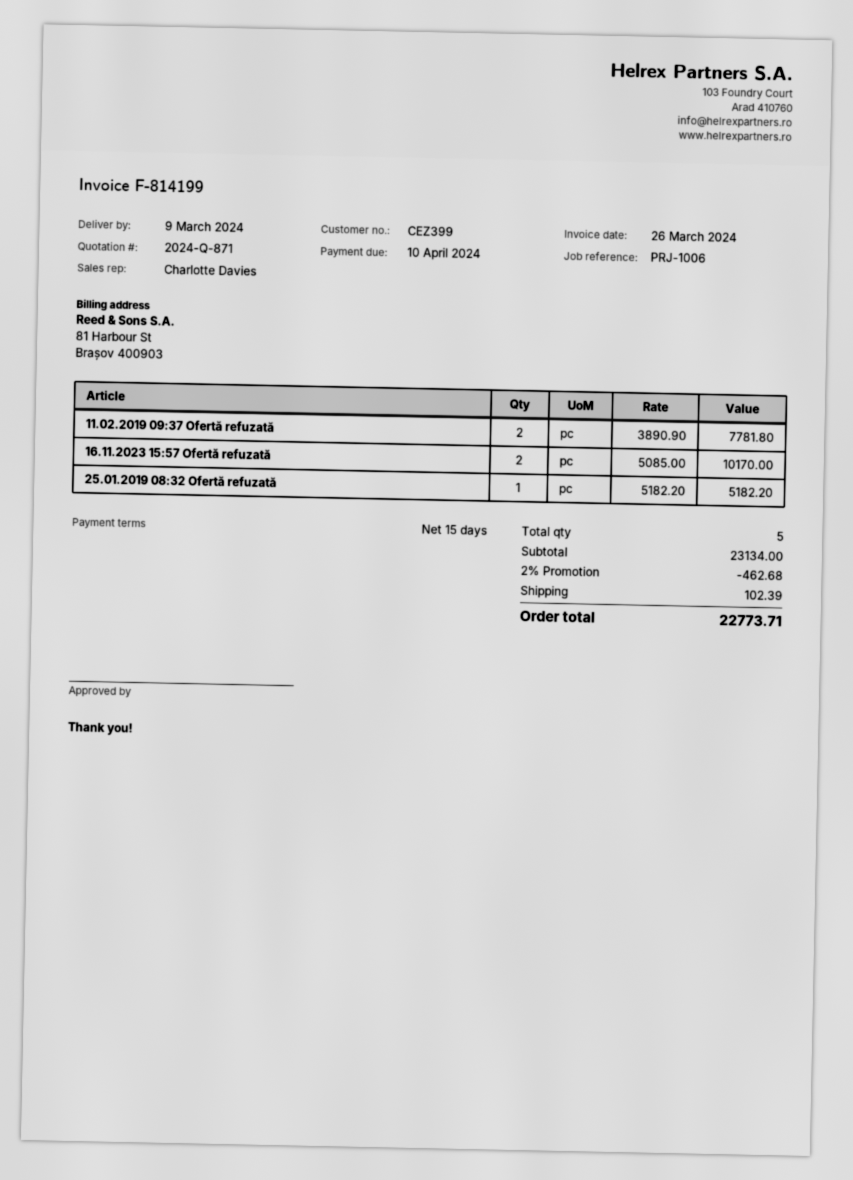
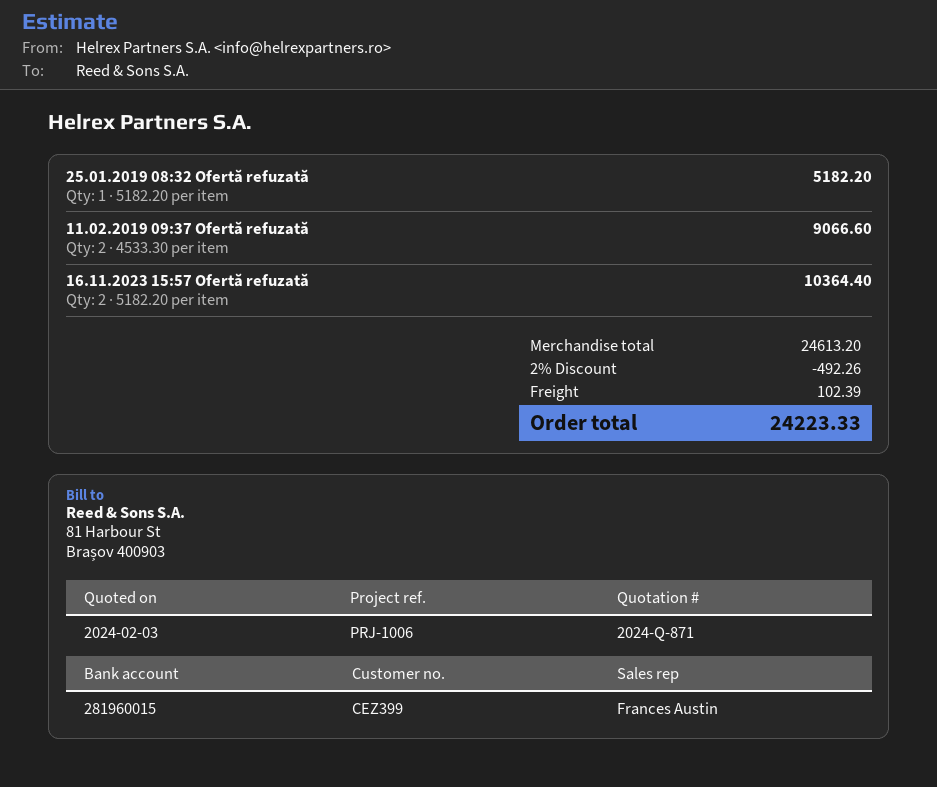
sales rep: Charlotte Davies -> Frances Austin
11.02.2019 09:37 Ofertă refuzată: 2 x 3890.90 = 7781.80 -> 2 x 4533.30 = 9066.60
16.11.2023 15:57 Ofertă refuzată: 2 x 5085.00 = 10170.00 -> 2 x 5182.20 = 10364.40
subtotal: 23134.00 -> 24613.20
discount: 2% = 462.68 -> 2% = 492.26
total: 22773.71 -> 24223.33

